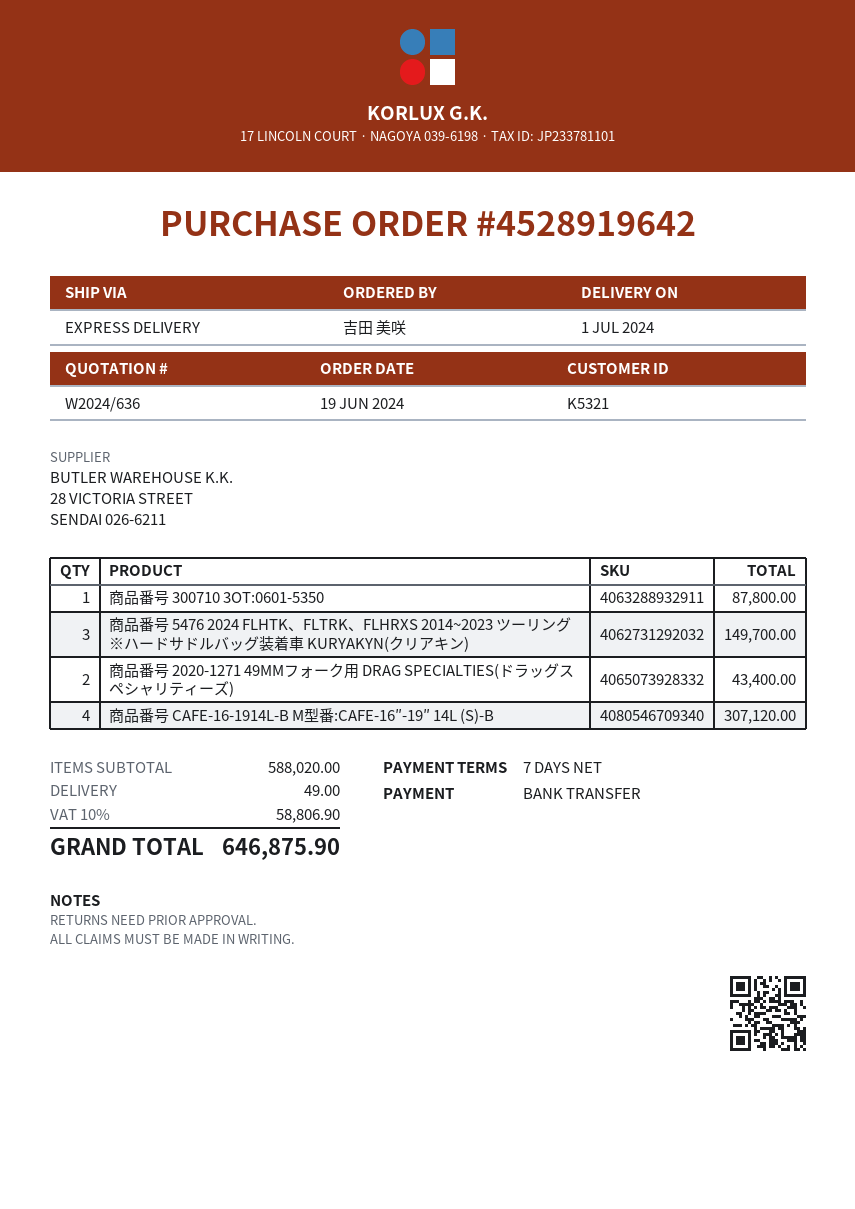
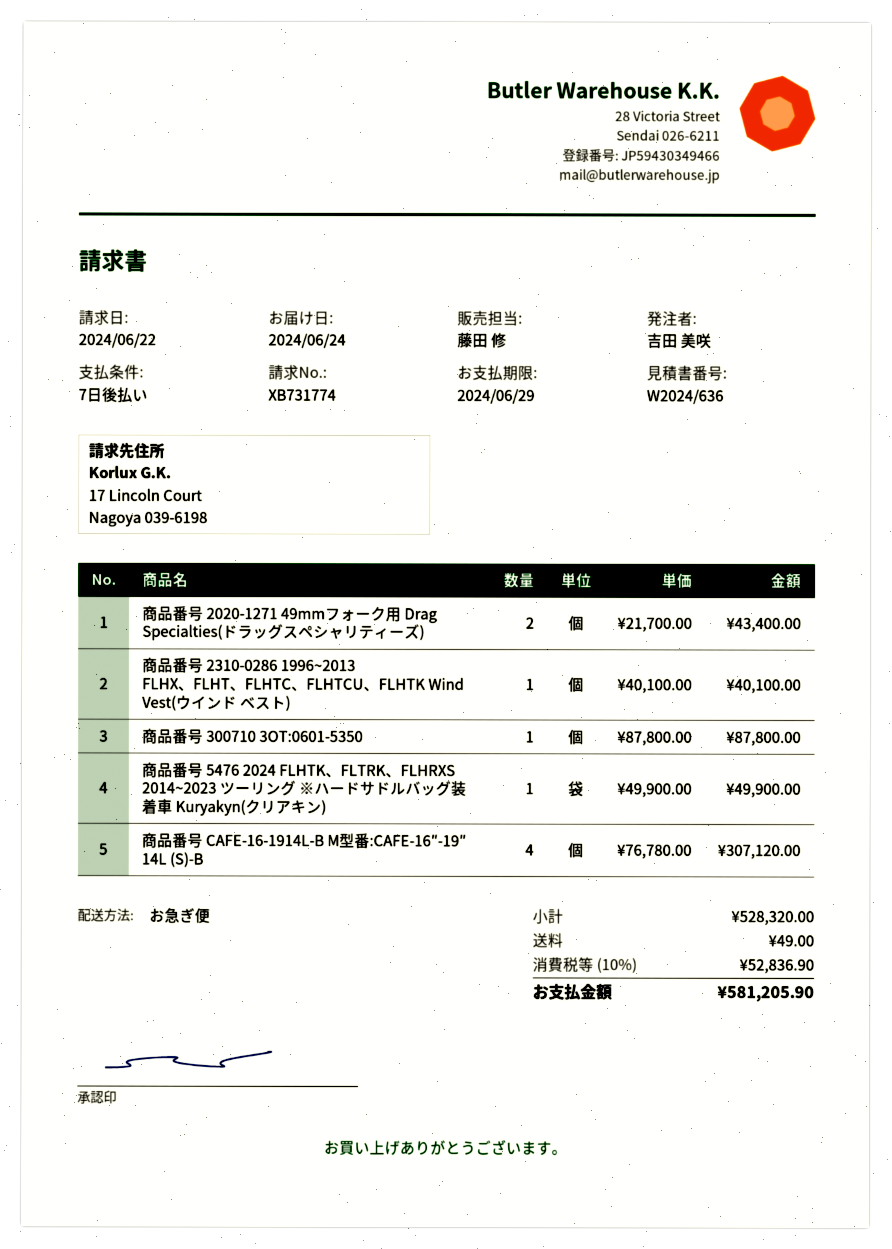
delivery date: 2024-07-01 -> 2024-06-24
商品番号 5476 2024 FLHTK、FLTRK、FLHRXS 2014~2023 ツーリング ※ハードサドルバッグ装着車 KURYAKYN(クリアキン): 3 for 149700.00 -> 1 for 49900.00
商品番号 2310-0286 1996~2013 FLHX、FLHT、FLHTC、FLHTCU、FLHTK Wind Vest(ウインド ベスト): none -> 1 for 40100.00
subtotal: 588020.00 -> 528320.00
tax: 10% = 58806.90 -> 10% = 52836.90
total: 646875.90 -> 581205.90

